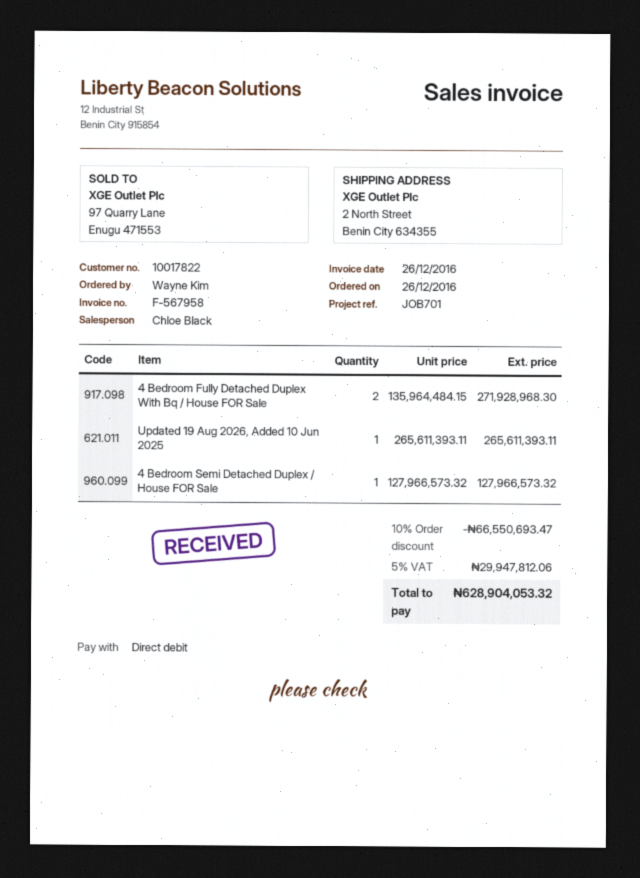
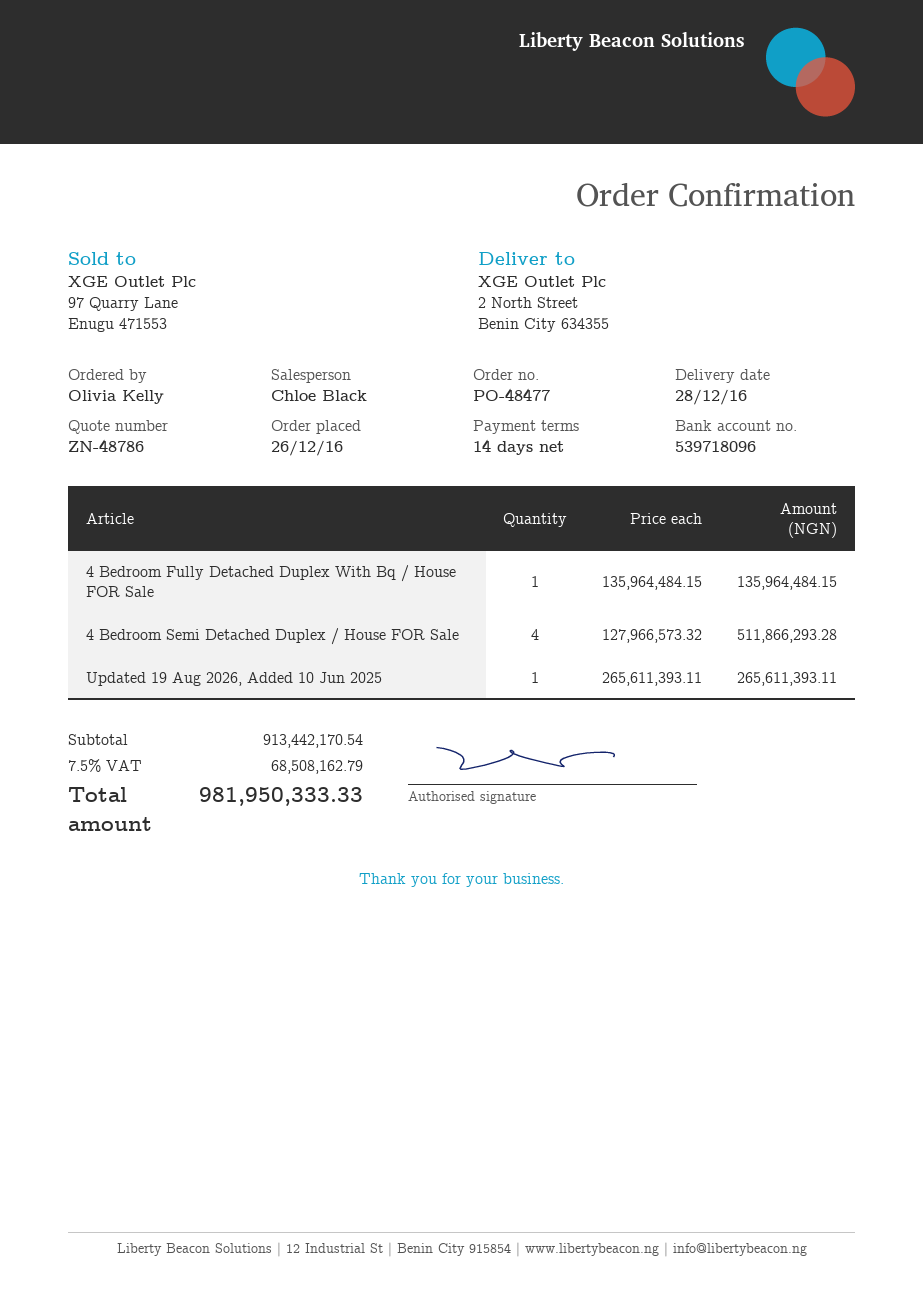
ordered by: Wayne Kim -> Olivia Kelly
4 Bedroom Fully Detached Duplex With Bq / House FOR Sale: 2 x 135964484.15 = 271928968.30 -> 1 x 135964484.15 = 135964484.15
4 Bedroom Semi Detached Duplex / House FOR Sale: 1 x 127966573.32 = 127966573.32 -> 4 x 127966573.32 = 511866293.28
discount: 10% = 66550693.47 -> none
tax: 5% = 29947812.06 -> 7.5% = 68508162.79
total: 628904053.32 -> 981950333.33

